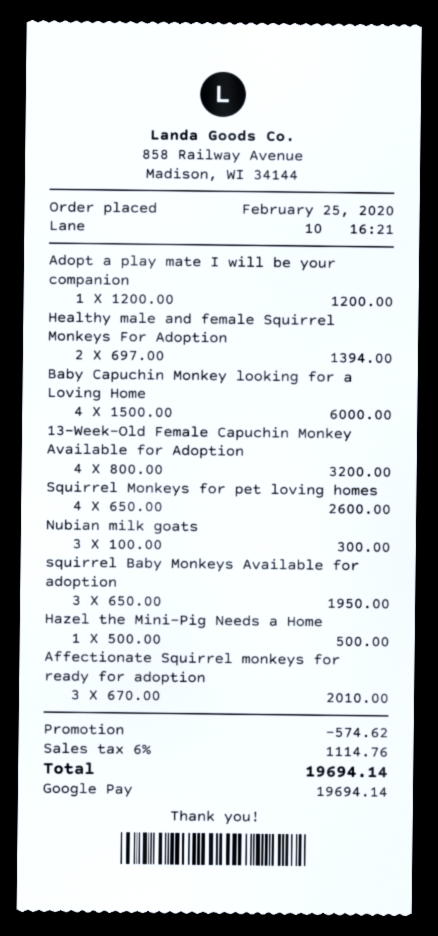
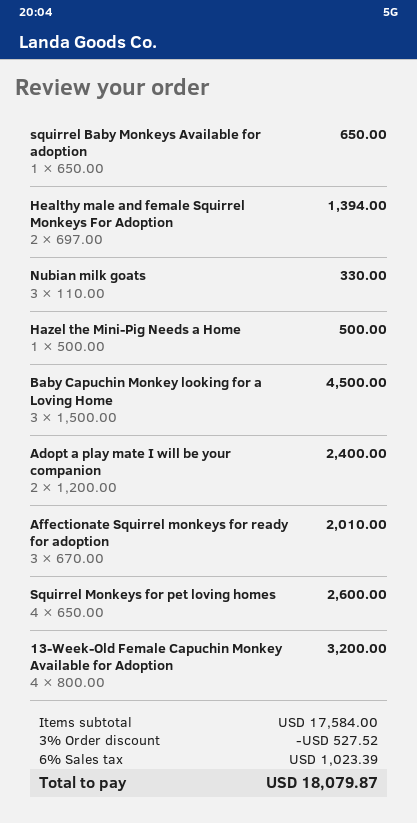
Adopt a play mate I will be your companion: 1 x 1200.00 = 1200.00 -> 2 x 1200.00 = 2400.00
Baby Capuchin Monkey looking for a Loving Home: 4 x 1500.00 = 6000.00 -> 3 x 1500.00 = 4500.00
Nubian milk goats: 3 x 100.00 = 300.00 -> 3 x 110.00 = 330.00
squirrel Baby Monkeys Available for adoption: 3 x 650.00 = 1950.00 -> 1 x 650.00 = 650.00
discount: 574.62 -> 527.52
tax: 6% = 1114.76 -> 6% = 1023.39
total: 19694.14 -> 18079.87

